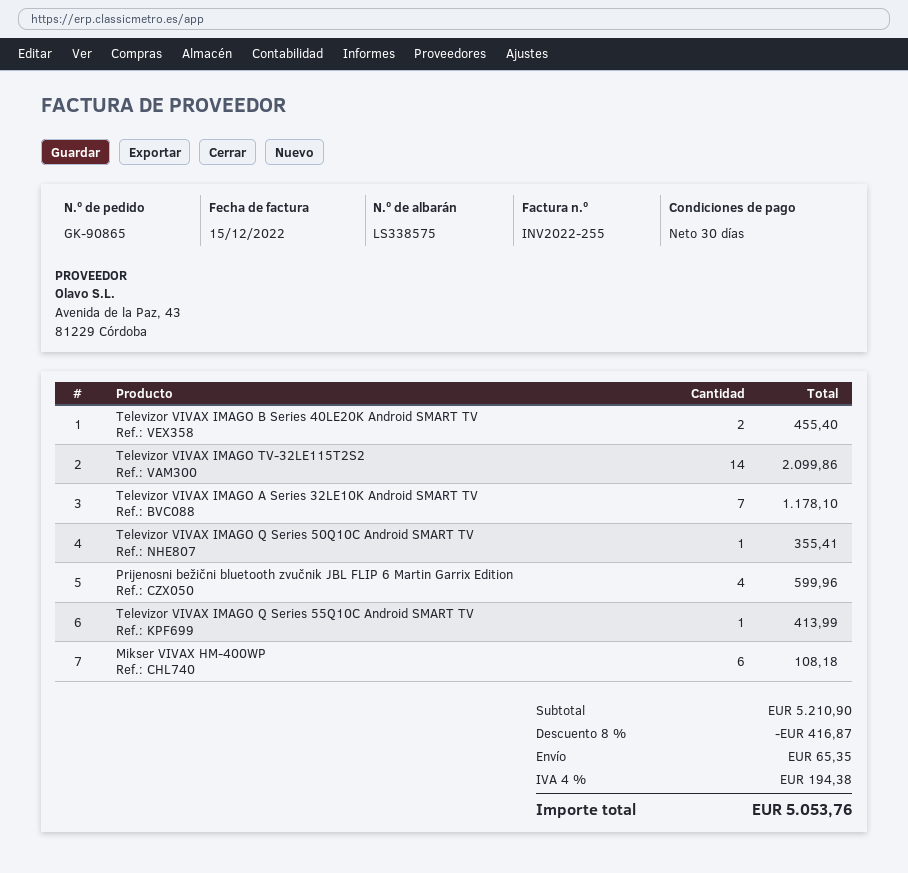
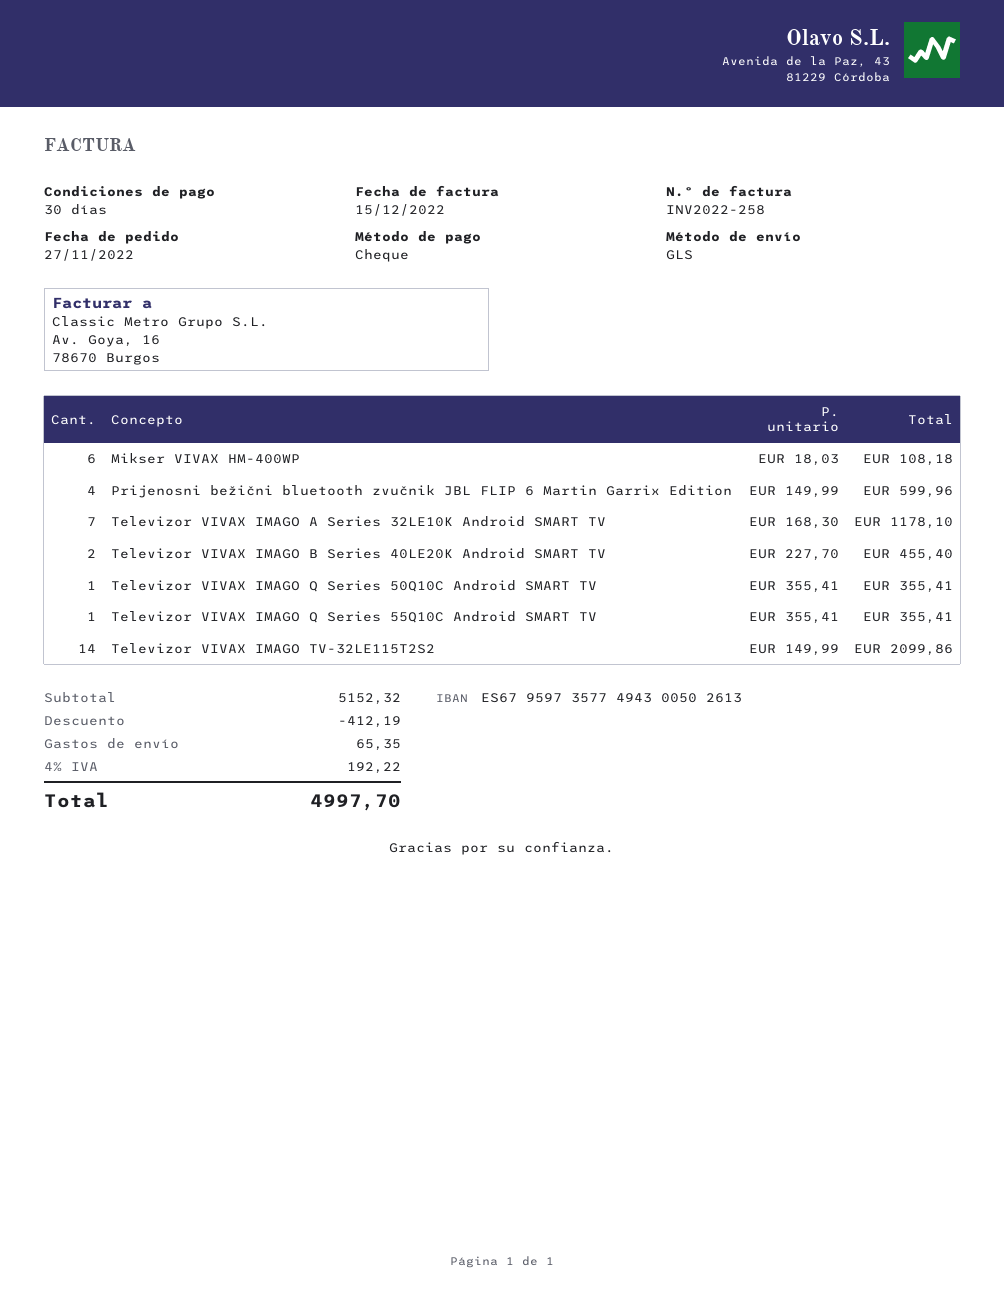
invoice number: INV2022-255 -> INV2022-258
Televizor VIVAX IMAGO Q Series 55Q10C Android SMART TV: 1 for 413.99 -> 1 for 355.41
subtotal: 5210.90 -> 5152.32
discount: 416.87 -> 412.19
tax: 4% = 194.38 -> 4% = 192.22
total: 5053.76 -> 4997.70

